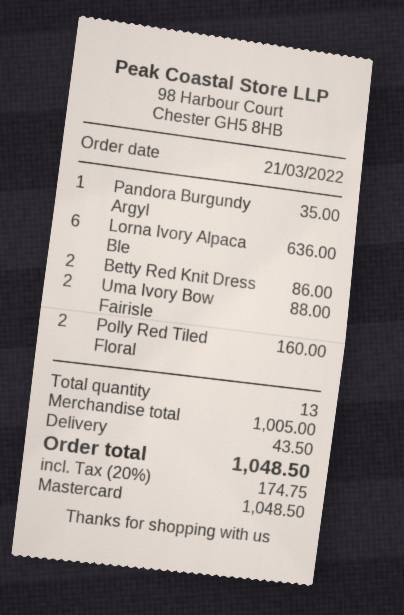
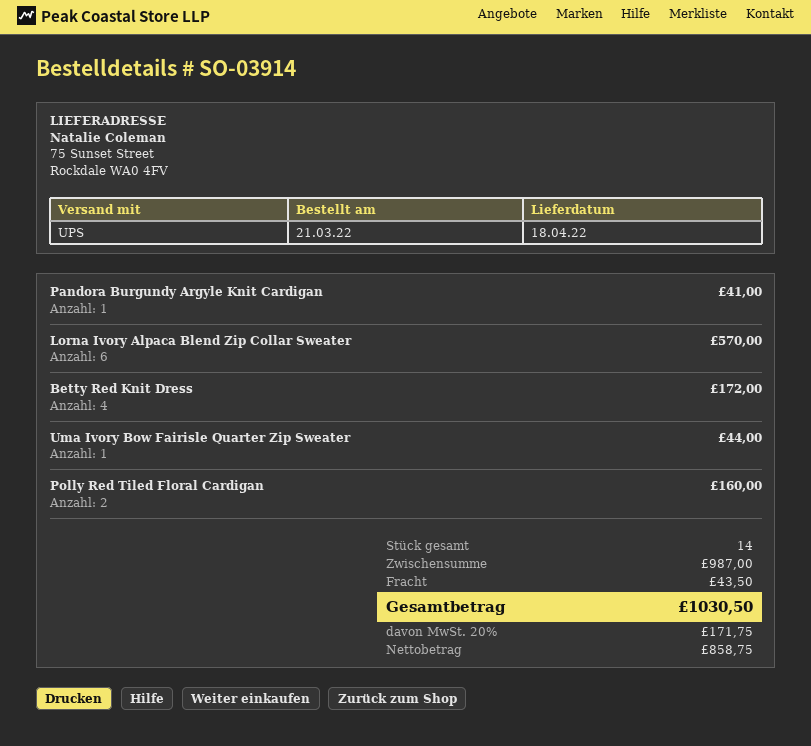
Pandora Burgundy Argyl: 1 for 35.00 -> 1 for 41.00
Lorna Ivory Alpaca Ble: 6 for 636.00 -> 6 for 570.00
Betty Red Knit Dress: 2 for 86.00 -> 4 for 172.00
Uma Ivory Bow Fairisle: 2 for 88.00 -> 1 for 44.00
total quantity: 13 -> 14
subtotal: 1005.00 -> 987.00
tax: 20% = 174.75 -> 20% = 171.75
total: 1048.50 -> 1030.50

